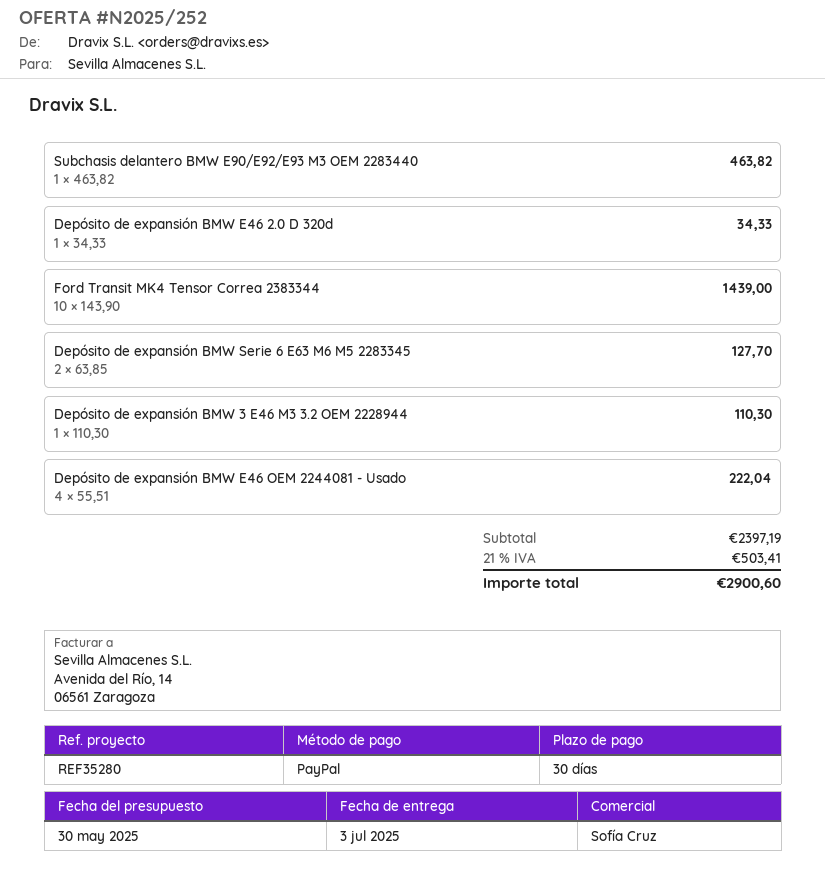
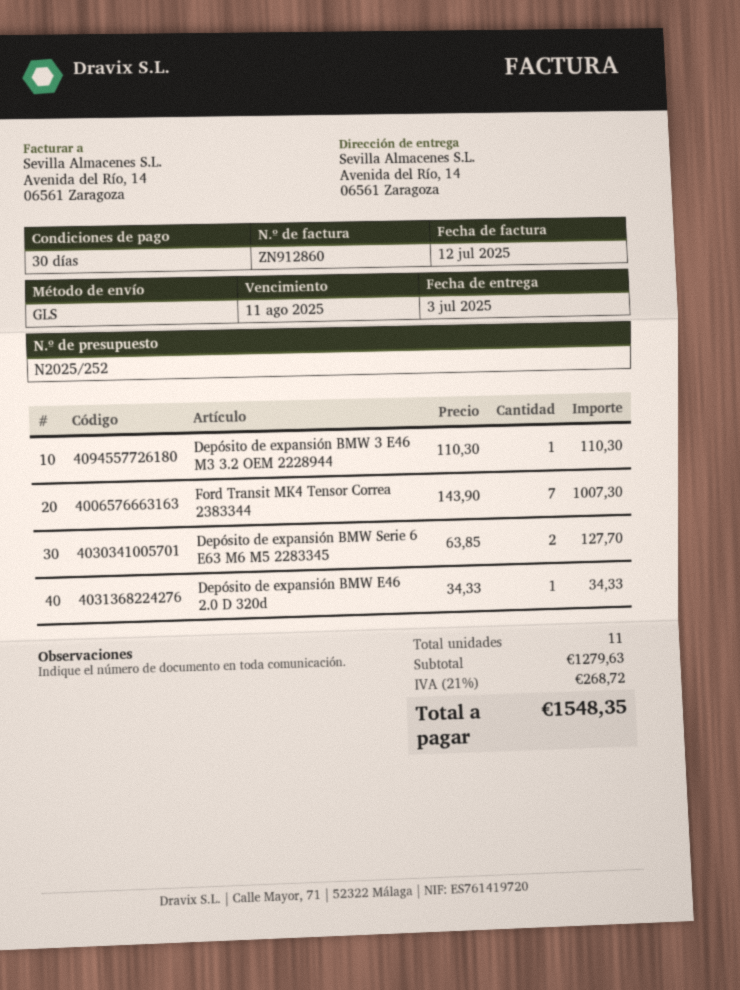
Subchasis delantero BMW E90/E92/E93 M3 OEM 2283440: 1 x 463.82 = 463.82 -> none
Ford Transit MK4 Tensor Correa 2383344: 10 x 143.90 = 1439.00 -> 7 x 143.90 = 1007.30
Depósito de expansión BMW E46 OEM 2244081 - Usado: 4 x 55.51 = 222.04 -> none
subtotal: 2397.19 -> 1279.63
tax: 21% = 503.41 -> 21% = 268.72
total: 2900.60 -> 1548.35

